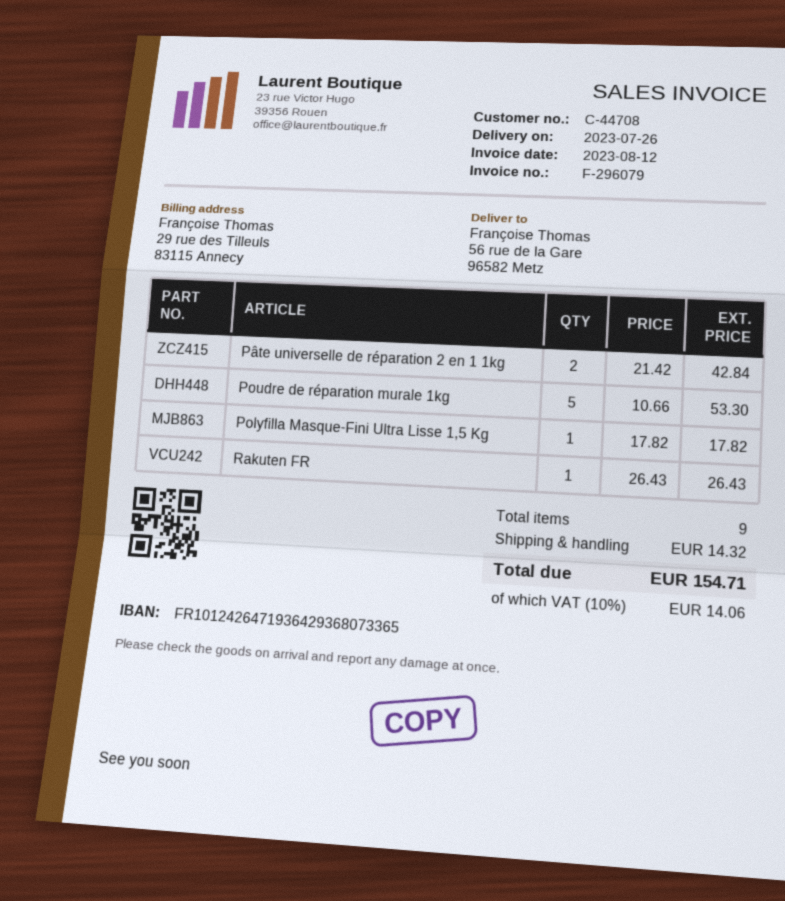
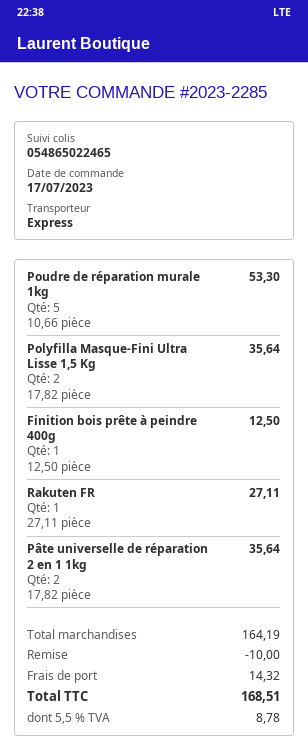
Pâte universelle de réparation 2 en 1 1kg: 2 x 21.42 = 42.84 -> 2 x 17.82 = 35.64
Polyfilla Masque‑Fini Ultra Lisse 1,5 Kg: 1 x 17.82 = 17.82 -> 2 x 17.82 = 35.64
Rakuten FR: 1 x 26.43 = 26.43 -> 1 x 27.11 = 27.11
Finition bois prête à peindre 400g: none -> 1 x 12.50 = 12.50
discount: none -> 10.00
tax: 10% = 14.06 -> 5.5% = 8.78
total: 154.71 -> 168.51

